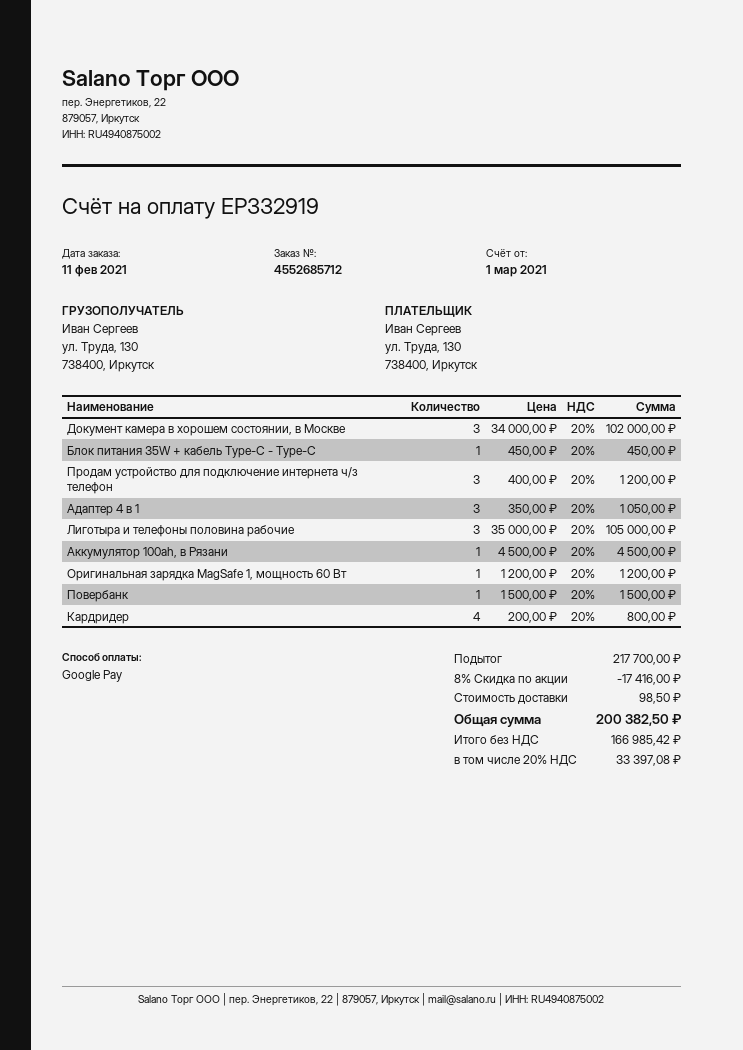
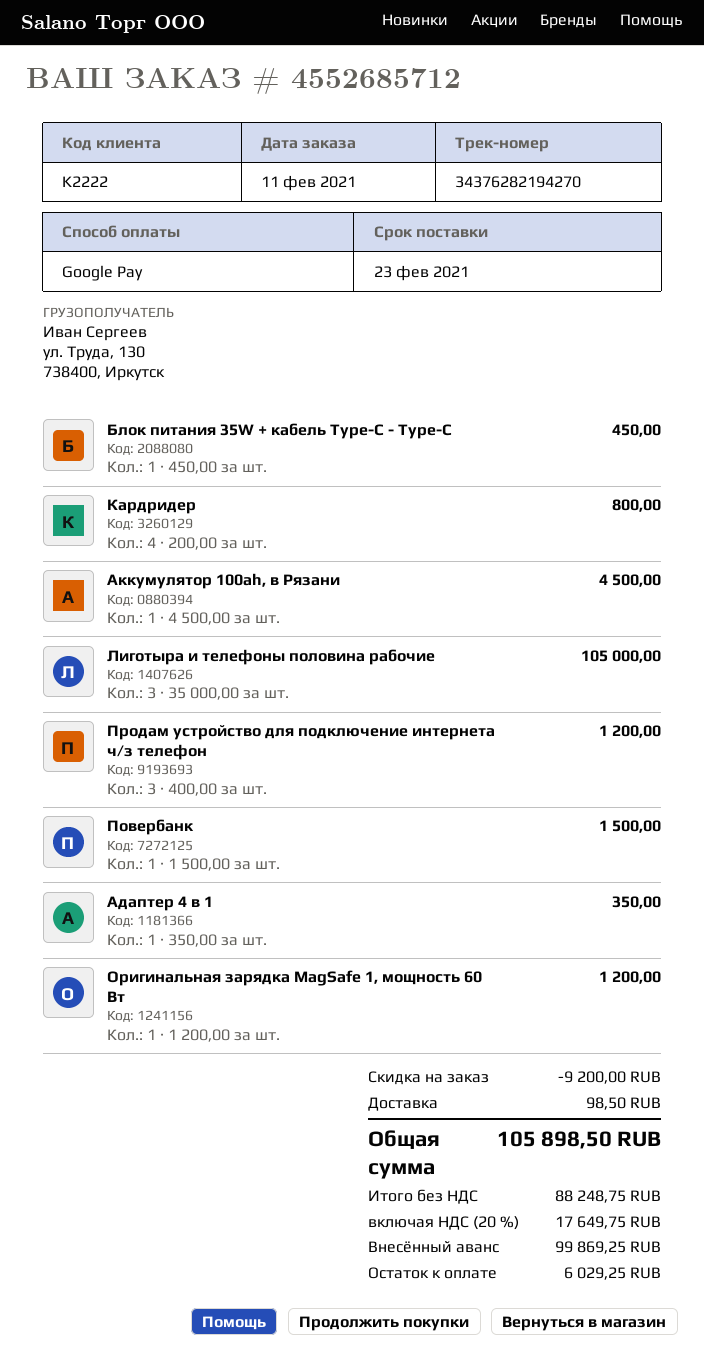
Документ камера в хорошем состоянии, в Москве: 3 x 34000.00 = 102000.00 -> none
Адаптер 4 в 1: 3 x 350.00 = 1050.00 -> 1 x 350.00 = 350.00
discount: 17416.00 -> 9200.00
net: 166985.42 -> 88248.75
tax: 20% = 33397.08 -> 20% = 17649.75
total: 200382.50 -> 105898.50

